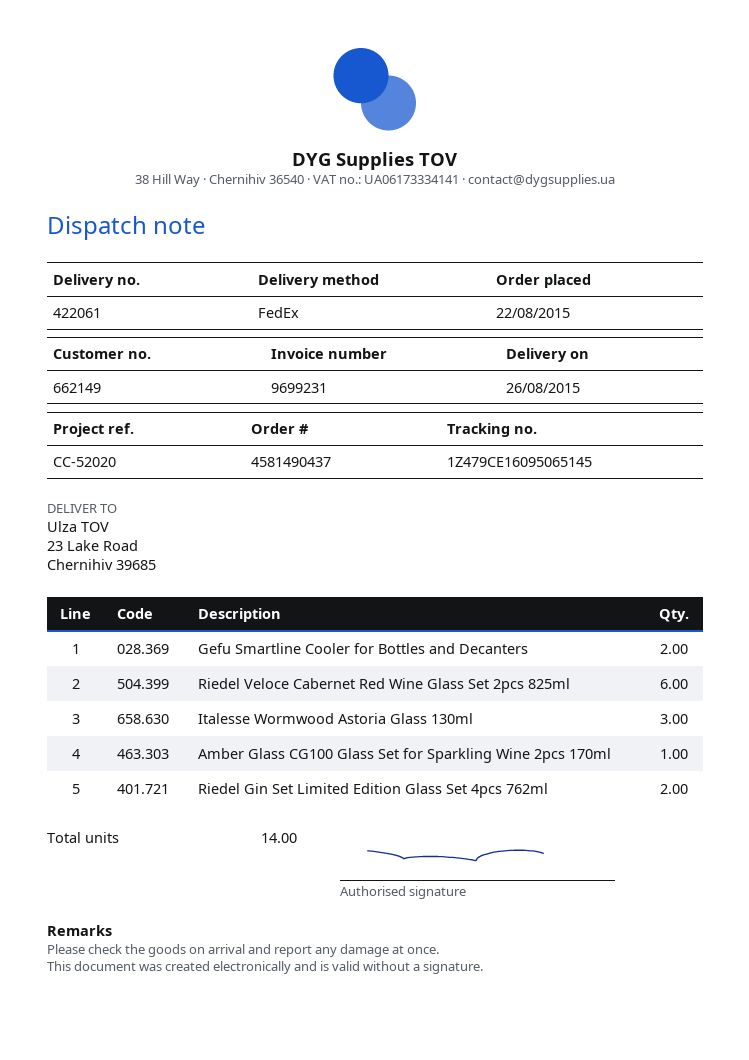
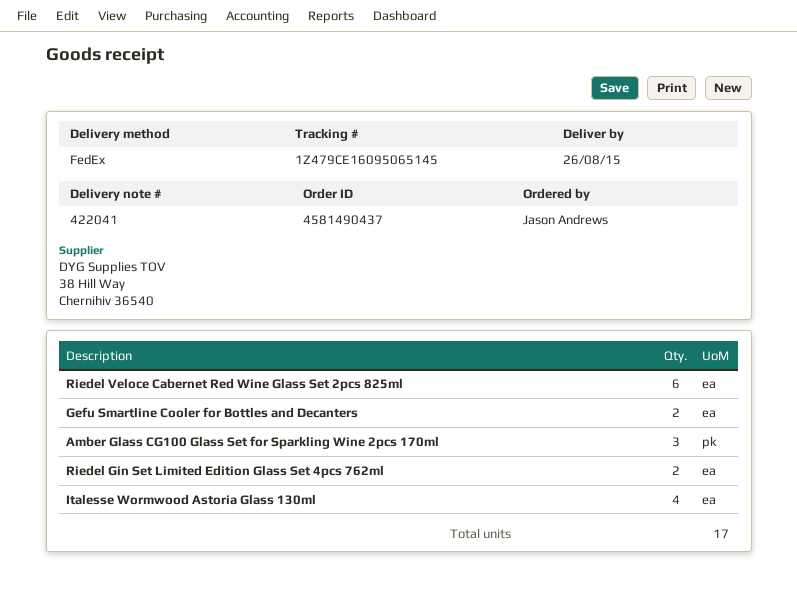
delivery note number: 422061 -> 422041
Italesse Wormwood Astoria Glass 130ml: 3 -> 4
Amber Glass CG100 Glass Set for Sparkling Wine 2pcs 170ml: 1 -> 3
total quantity: 14 -> 17

